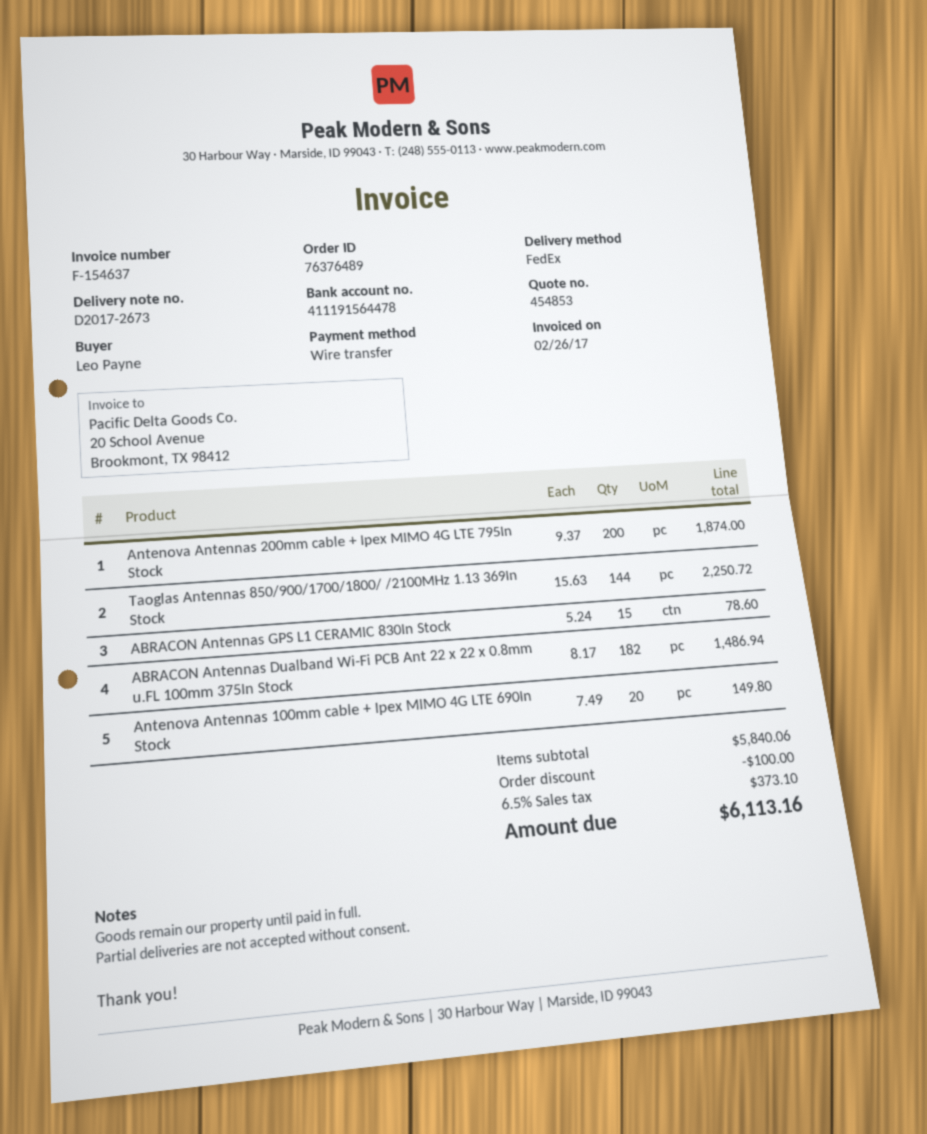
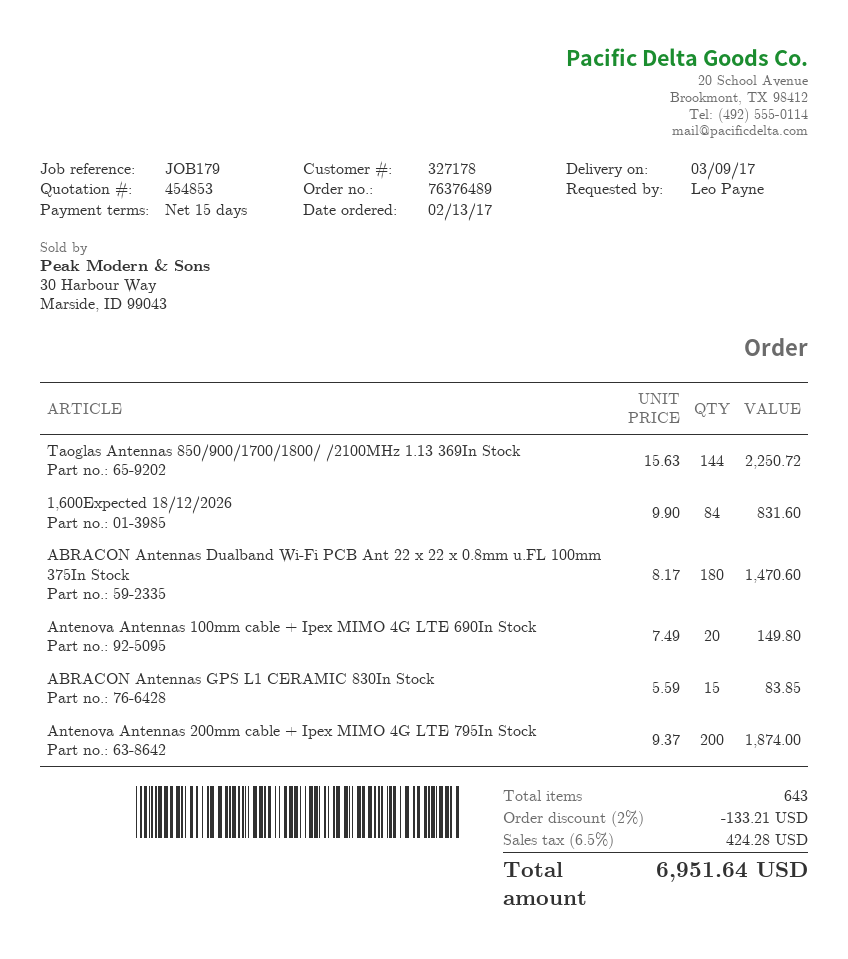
ABRACON Antennas GPS L1 CERAMIC 830In Stock: 15 x 5.24 = 78.60 -> 15 x 5.59 = 83.85
ABRACON Antennas Dualband Wi-Fi PCB Ant 22 x 22 x 0.8mm u.FL 100mm 375In Stock: 182 x 8.17 = 1486.94 -> 180 x 8.17 = 1470.60
1,600Expected 18/12/2026: none -> 84 x 9.90 = 831.60
discount: 100.00 -> 133.21
tax: 6.5% = 373.10 -> 6.5% = 424.28
total: 6113.16 -> 6951.64

